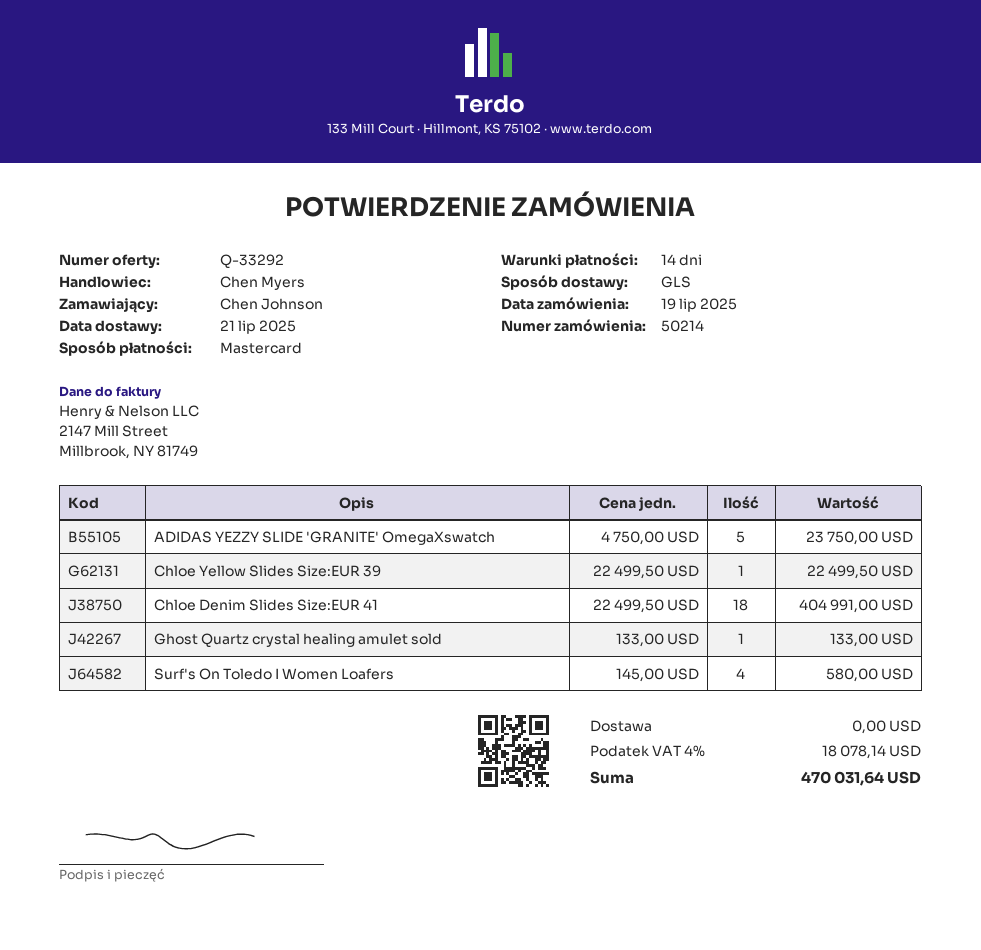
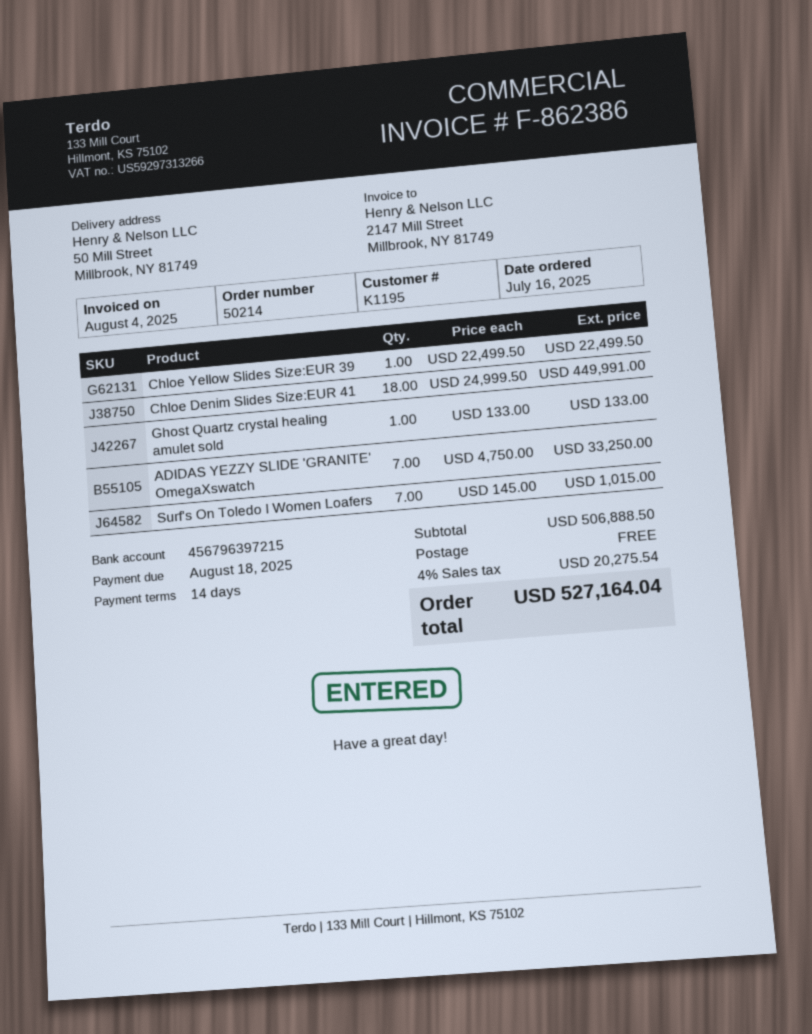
order date: 2025-07-19 -> 2025-07-16
ADIDAS YEZZY SLIDE 'GRANITE' OmegaXswatch: 5 x 4750.00 = 23750.00 -> 7 x 4750.00 = 33250.00
Chloe Denim Slides Size:EUR 41: 18 x 22499.50 = 404991.00 -> 18 x 24999.50 = 449991.00
Surf's On Toledo I Women Loafers: 4 x 145.00 = 580.00 -> 7 x 145.00 = 1015.00
tax: 4% = 18078.14 -> 4% = 20275.54
total: 470031.64 -> 527164.04

